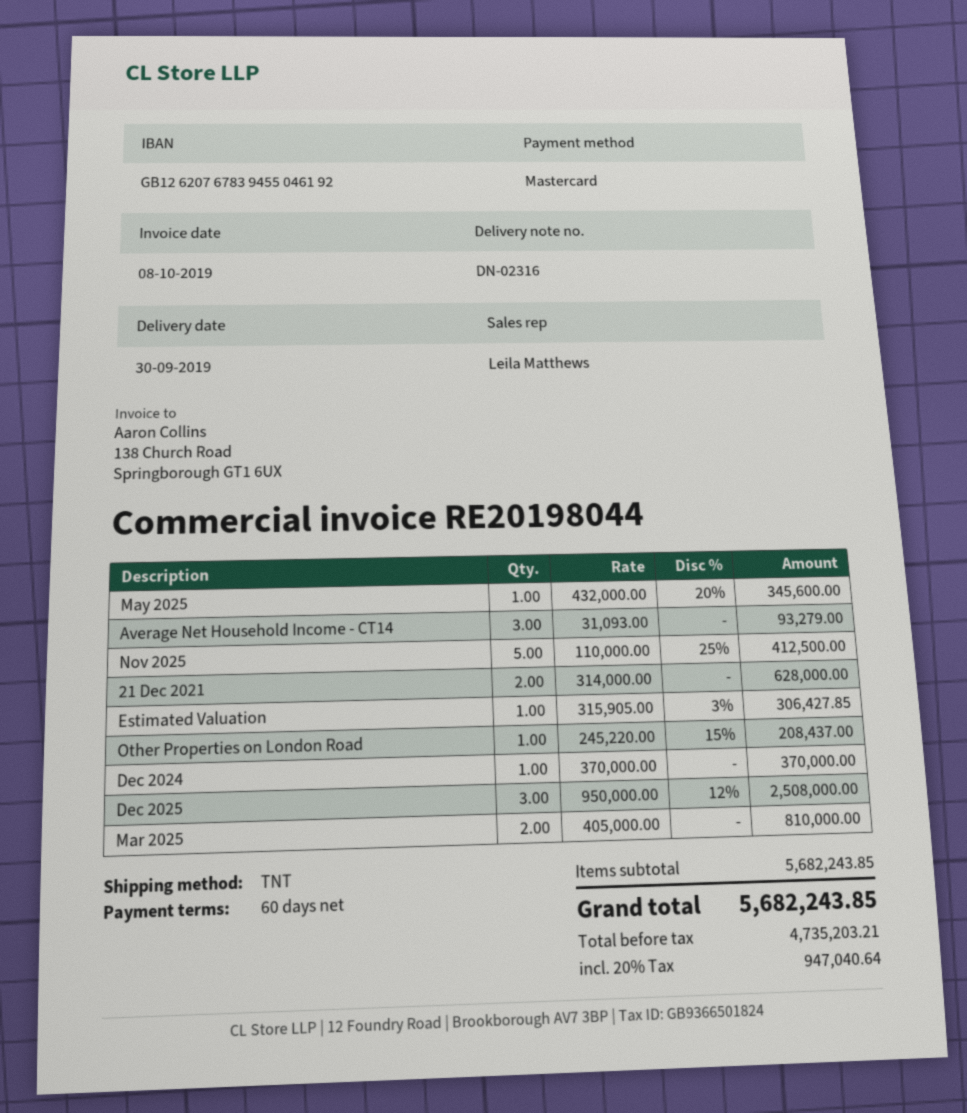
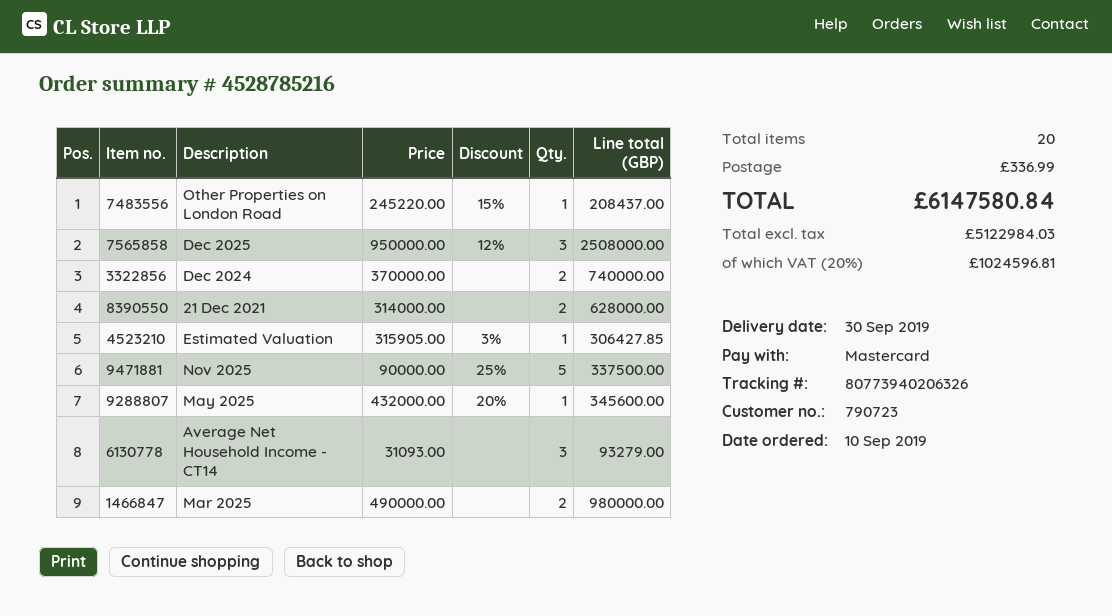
Nov 2025: 5 x 110000.00 - 25% = 412500.00 -> 5 x 90000.00 - 25% = 337500.00
Dec 2024: 1 x 370000.00 = 370000.00 -> 2 x 370000.00 = 740000.00
Mar 2025: 2 x 405000.00 = 810000.00 -> 2 x 490000.00 = 980000.00
shipping: none -> 336.99
net: 4735203.21 -> 5122984.03
tax: 20% = 947040.64 -> 20% = 1024596.81
total: 5682243.85 -> 6147580.84

